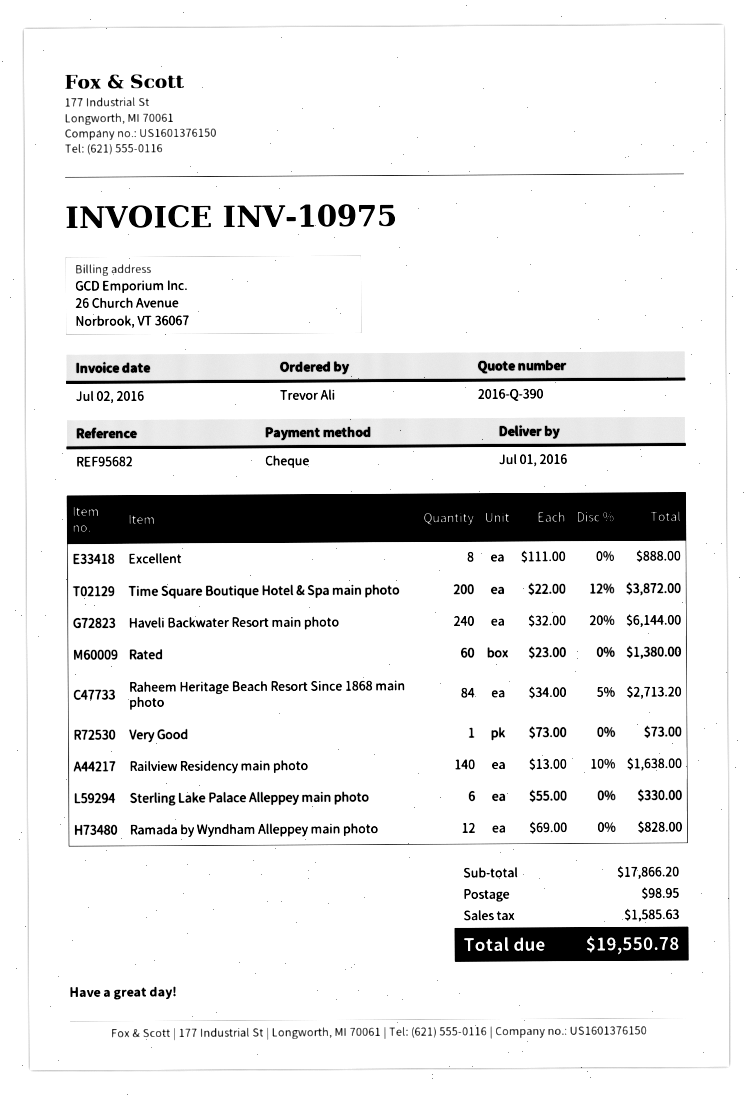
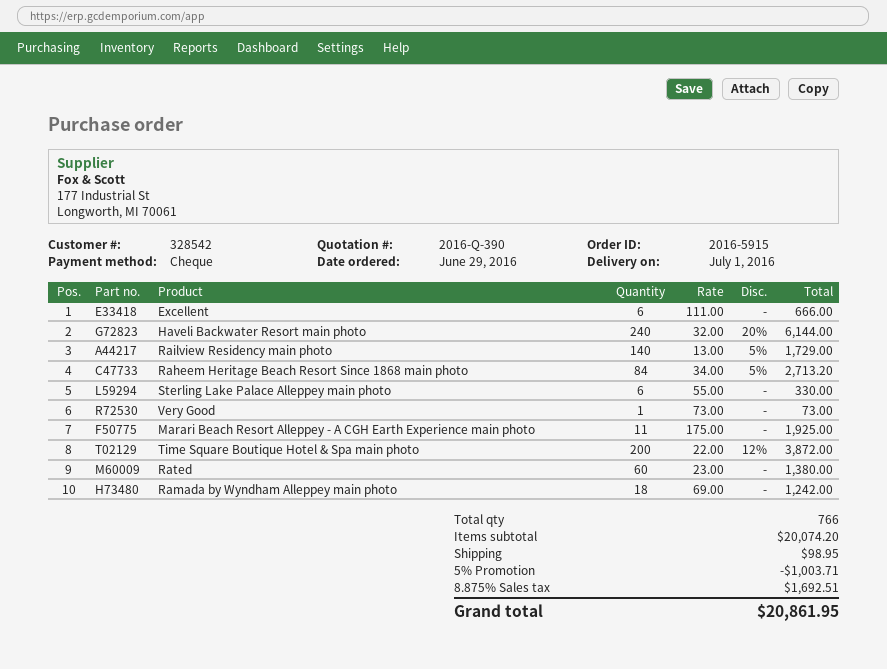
Excellent: 8 x 111.00 = 888.00 -> 6 x 111.00 = 666.00
Railview Residency main photo: 140 x 13.00 - 10% = 1638.00 -> 140 x 13.00 - 5% = 1729.00
Ramada by Wyndham Alleppey main photo: 12 x 69.00 = 828.00 -> 18 x 69.00 = 1242.00
Marari Beach Resort Alleppey - A CGH Earth Experience main photo: none -> 11 x 175.00 = 1925.00
subtotal: 17866.20 -> 20074.20
discount: none -> 5% = 1003.71
tax: 1585.63 -> 1692.51
total: 19550.78 -> 20861.95

